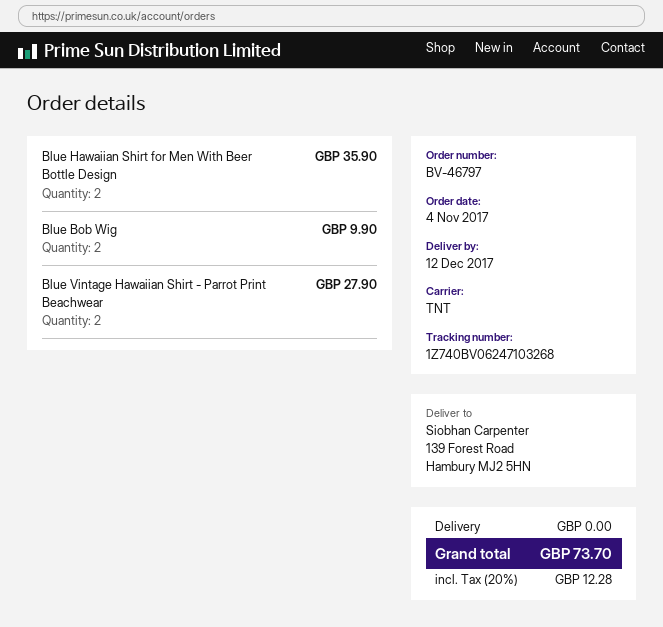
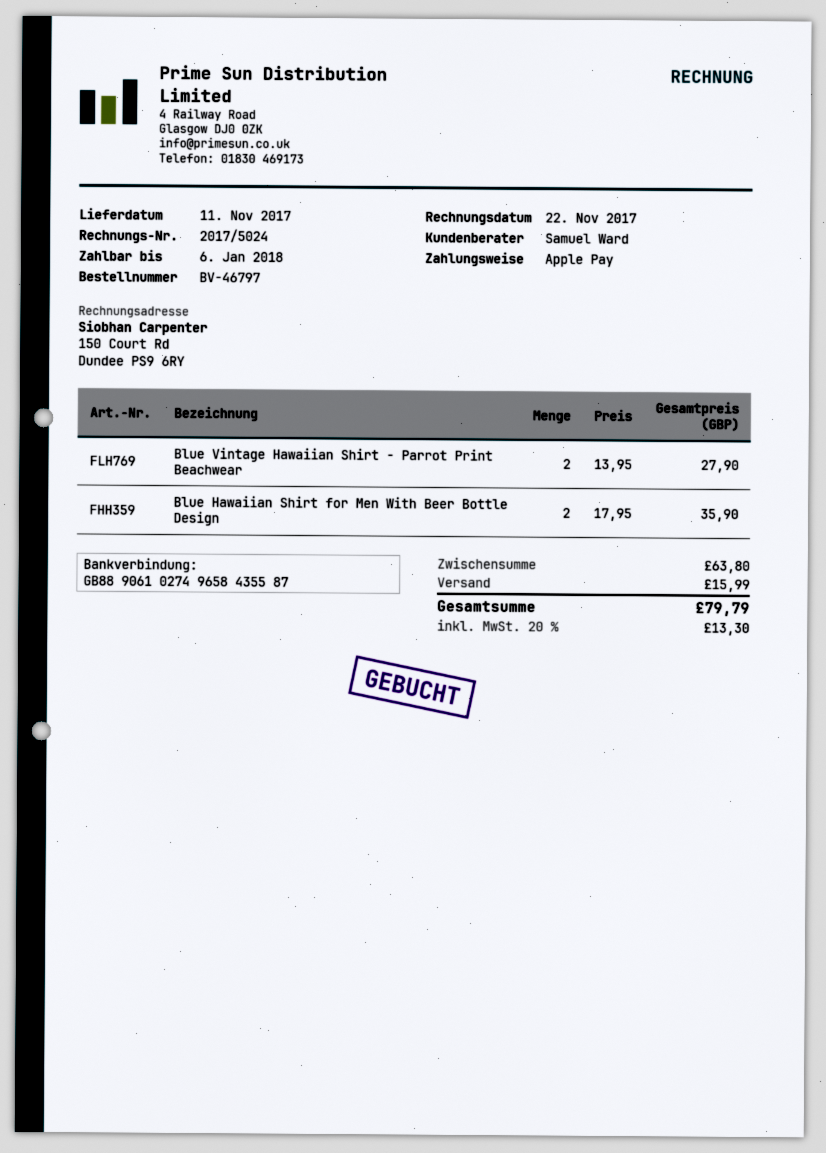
delivery date: 2017-12-12 -> 2017-11-11
Blue Bob Wig: 2 for 9.90 -> none
shipping: 0.00 -> 15.99
tax: 20% = 12.28 -> 20% = 13.30
total: 73.70 -> 79.79

